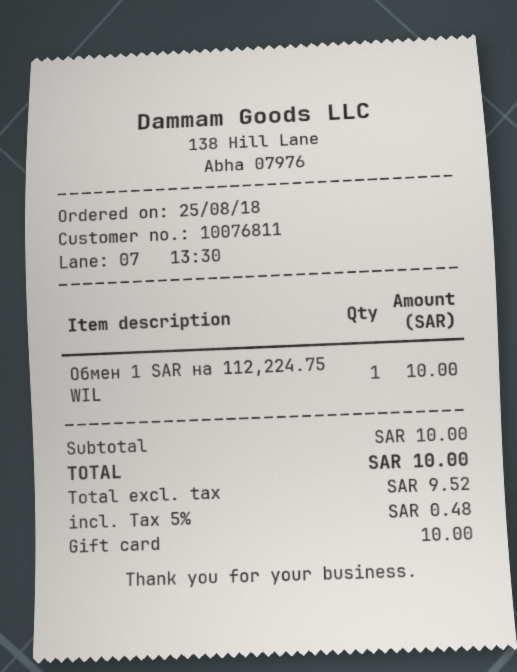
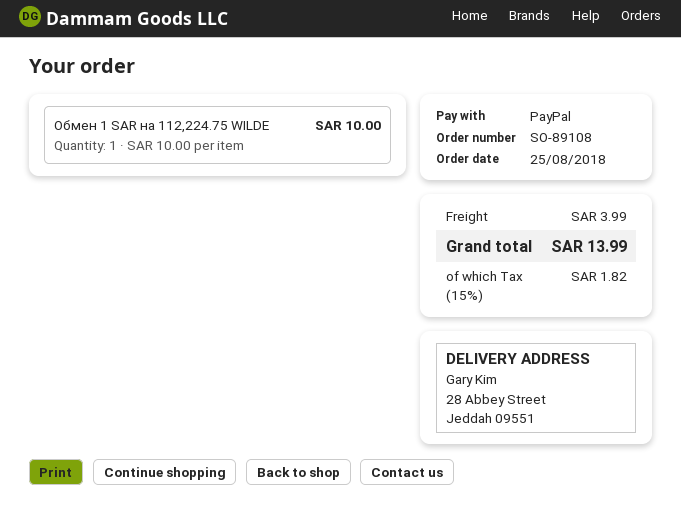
payment method: gift card -> PayPal
shipping: none -> 3.99
tax: 5% = 0.48 -> 15% = 1.82
total: 10.00 -> 13.99

